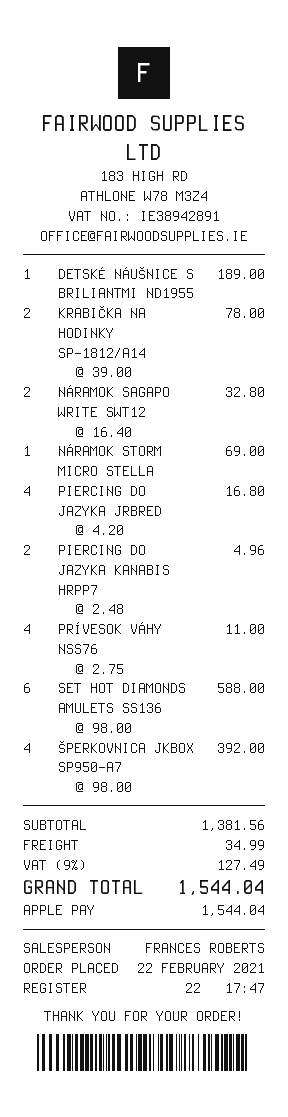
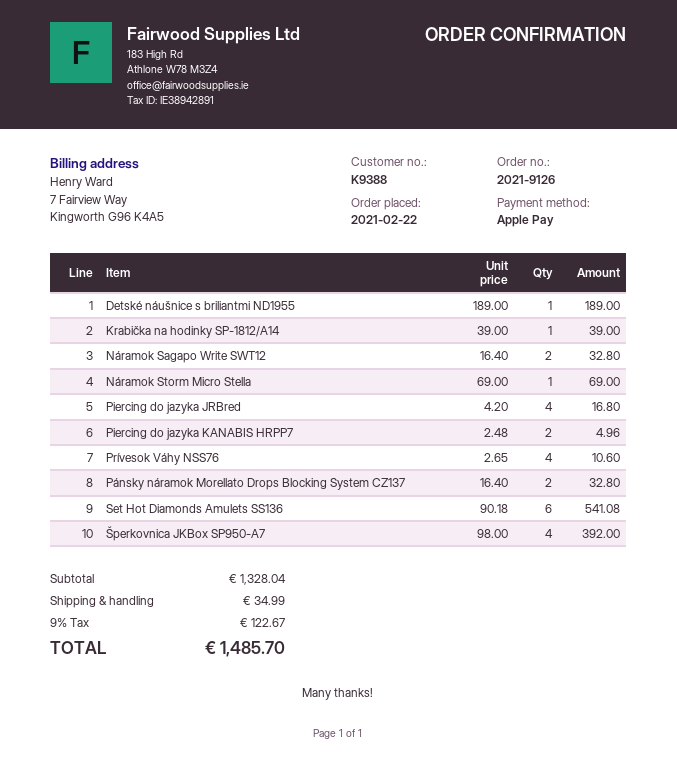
KRABIČKA NA HODINKY SP-1812/A14: 2 x 39.00 = 78.00 -> 1 x 39.00 = 39.00
PRÍVESOK VÁHY NSS76: 4 x 2.75 = 11.00 -> 4 x 2.65 = 10.60
SET HOT DIAMONDS AMULETS SS136: 6 x 98.00 = 588.00 -> 6 x 90.18 = 541.08
Pánsky náramok Morellato Drops Blocking System CZ137: none -> 2 x 16.40 = 32.80
subtotal: 1381.56 -> 1328.04
tax: 9% = 127.49 -> 9% = 122.67
total: 1544.04 -> 1485.70

